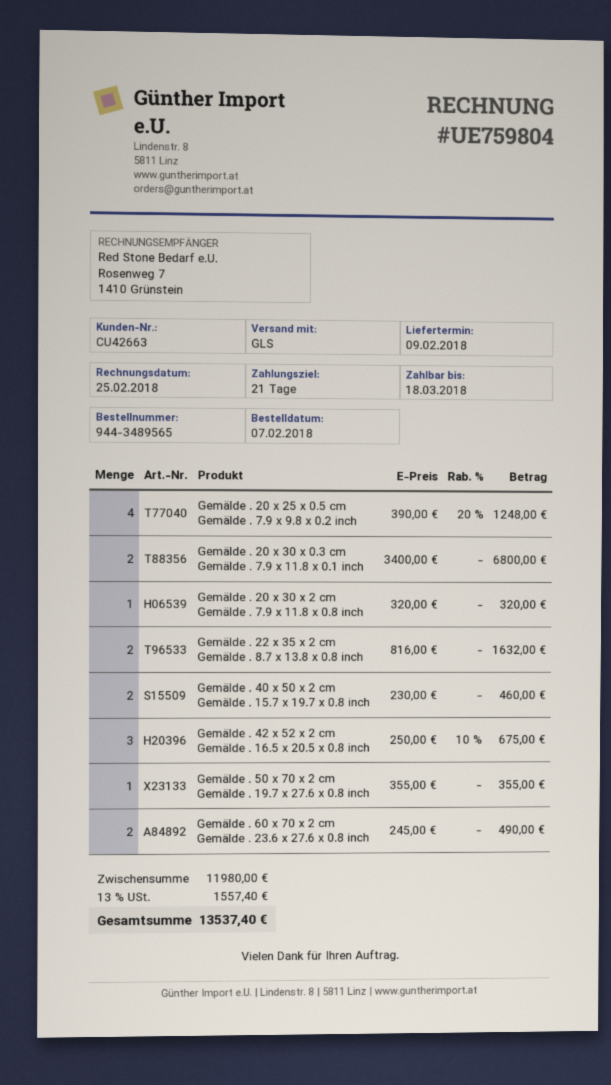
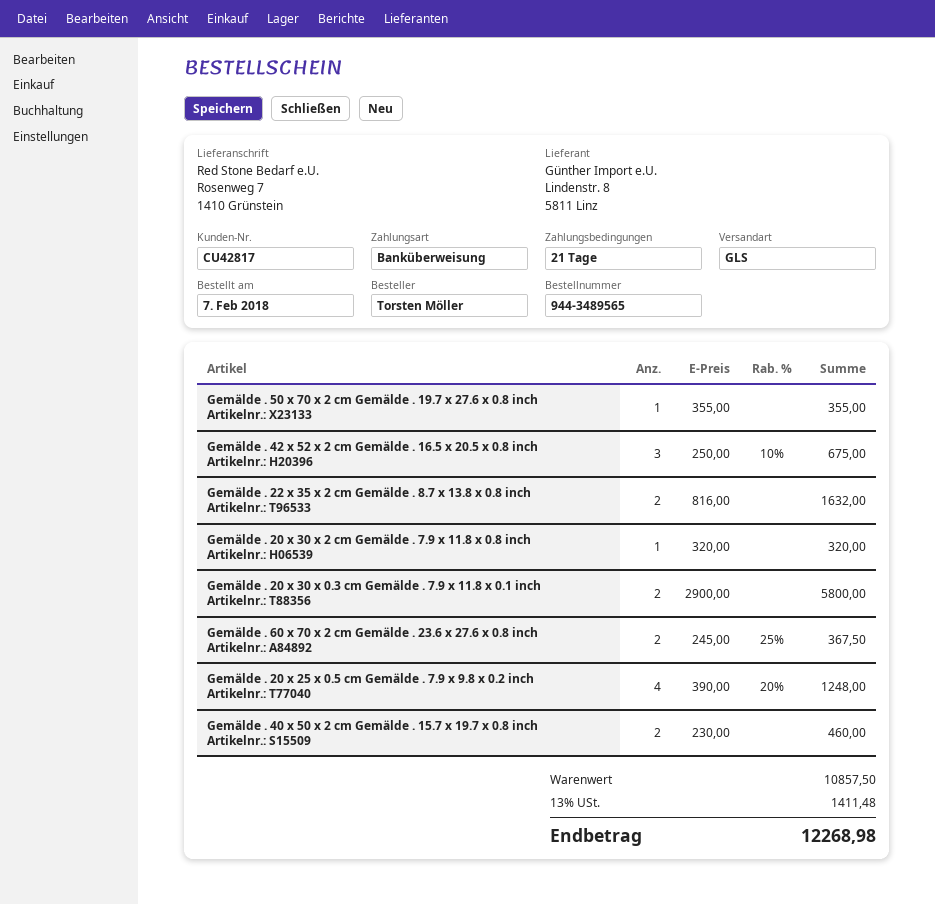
customer number: CU42663 -> CU42817
Gemälde . 20 x 30 x 0.3 cm Gemälde . 7.9 x 11.8 x 0.1 inch: 2 x 3400.00 = 6800.00 -> 2 x 2900.00 = 5800.00
Gemälde . 60 x 70 x 2 cm Gemälde . 23.6 x 27.6 x 0.8 inch: 2 x 245.00 = 490.00 -> 2 x 245.00 - 25% = 367.50
subtotal: 11980.00 -> 10857.50
tax: 13% = 1557.40 -> 13% = 1411.48
total: 13537.40 -> 12268.98

